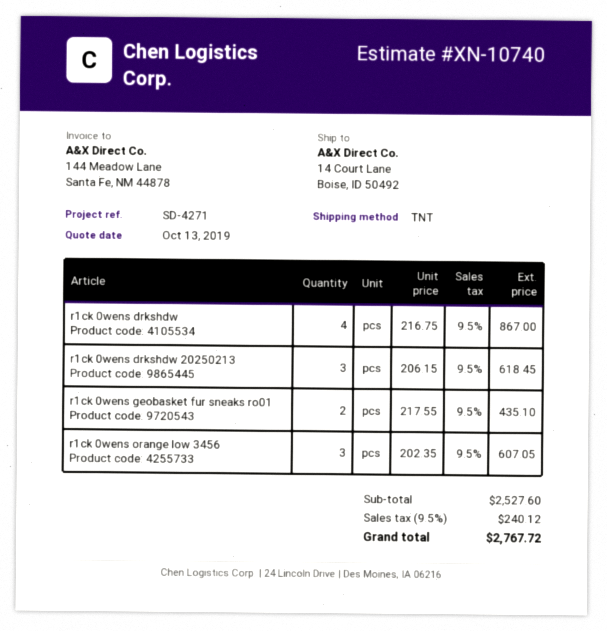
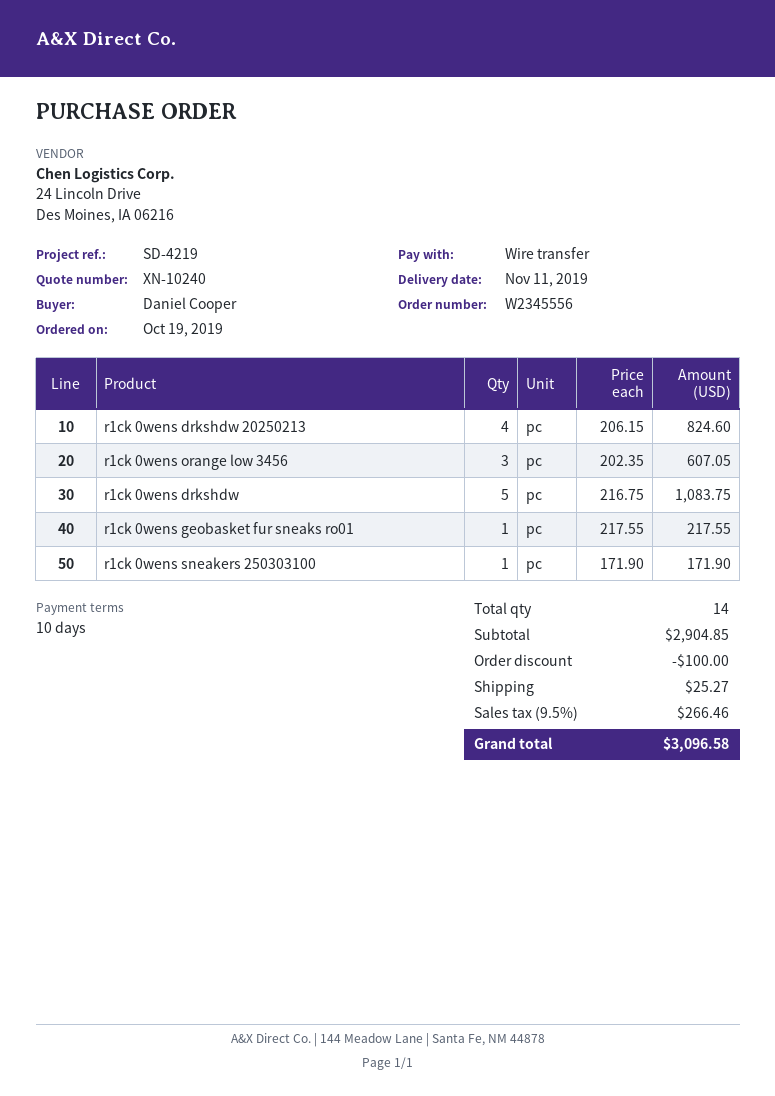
quote number: XN-10740 -> XN-10240
reference: SD-4271 -> SD-4219
r1ck 0wens drkshdw: 4 x 216.75 = 867.00 -> 5 x 216.75 = 1083.75
r1ck 0wens drkshdw 20250213: 3 x 206.15 = 618.45 -> 4 x 206.15 = 824.60
r1ck 0wens geobasket fur sneaks ro01: 2 x 217.55 = 435.10 -> 1 x 217.55 = 217.55
r1ck 0wens sneakers 250303100: none -> 1 x 171.90 = 171.90
subtotal: 2527.60 -> 2904.85
discount: none -> 100.00
shipping: none -> 25.27
tax: 9.5% = 240.12 -> 9.5% = 266.46
total: 2767.72 -> 3096.58

